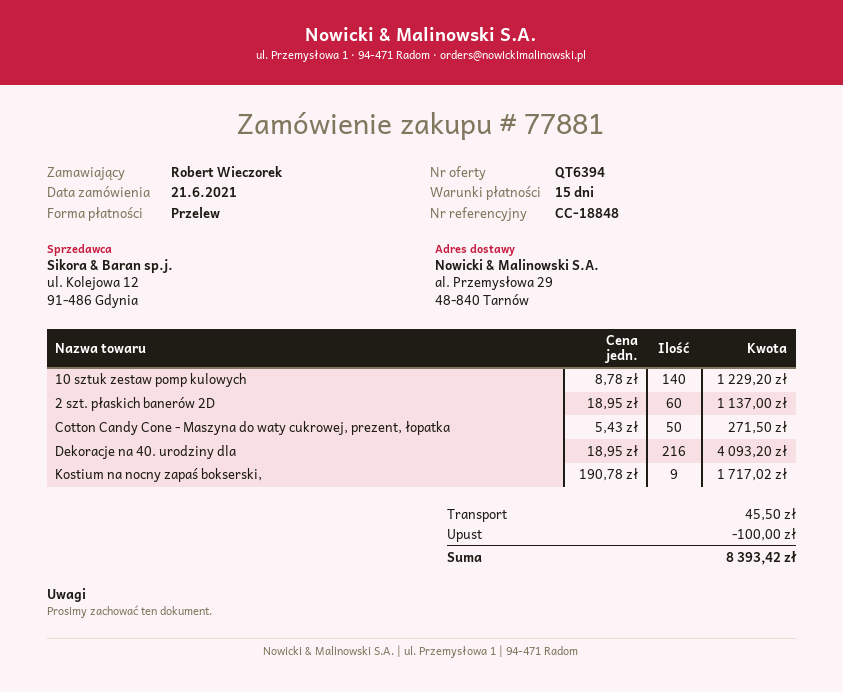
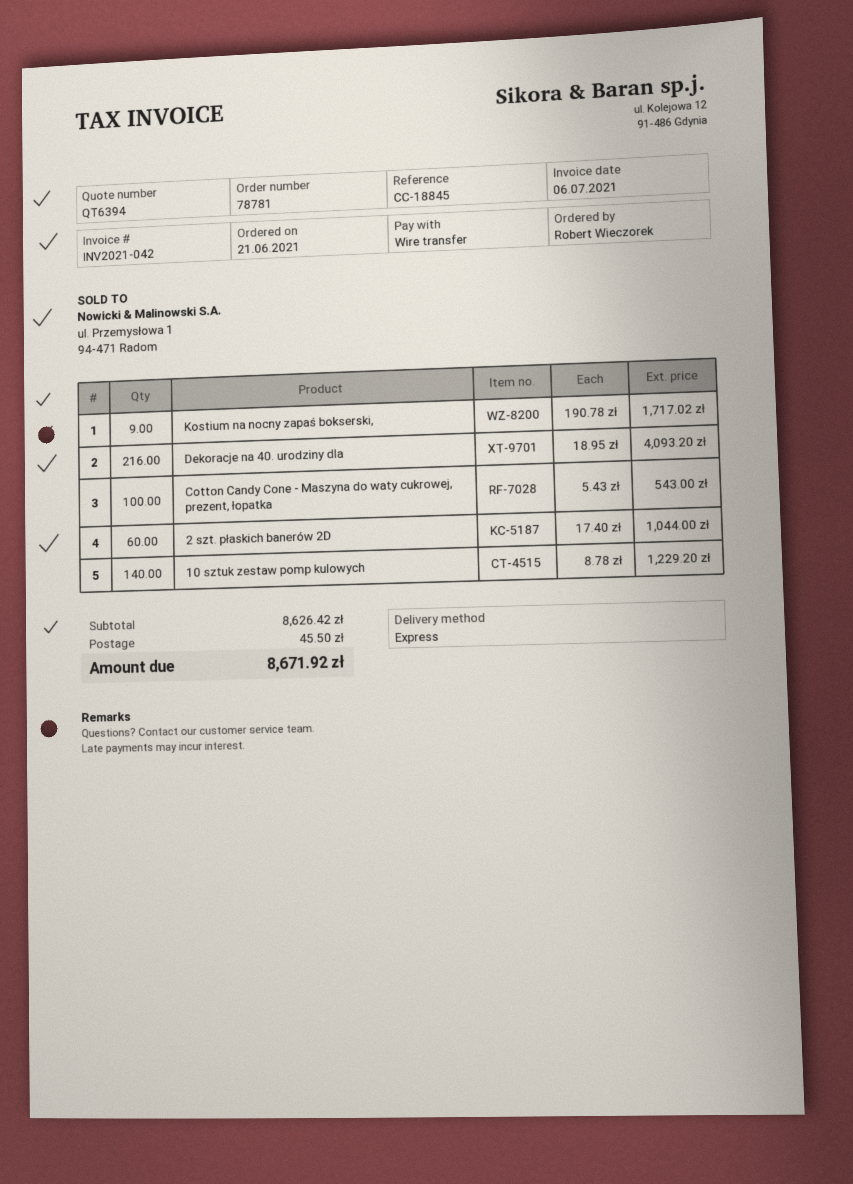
order number: 77881 -> 78781
reference: CC-18848 -> CC-18845
2 szt. płaskich banerów 2D: 60 x 18.95 = 1137.00 -> 60 x 17.40 = 1044.00
Cotton Candy Cone - Maszyna do waty cukrowej, prezent, łopatka: 50 x 5.43 = 271.50 -> 100 x 5.43 = 543.00
discount: 100.00 -> none
total: 8393.42 -> 8671.92

